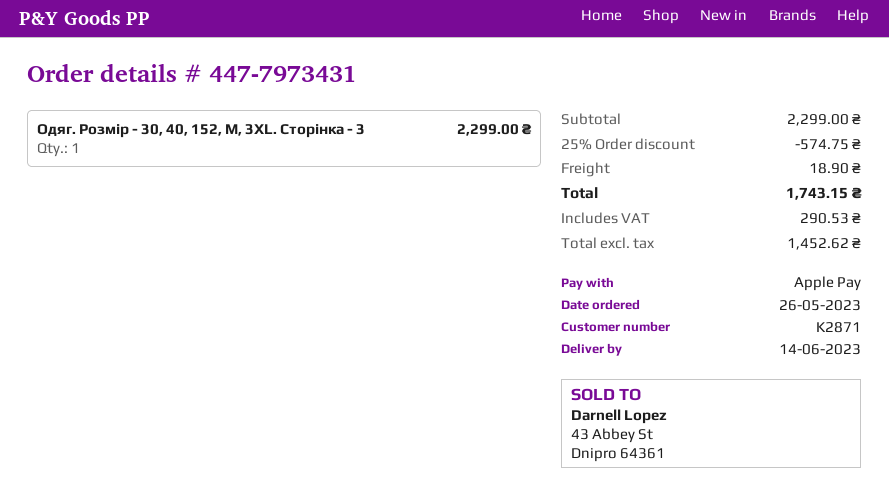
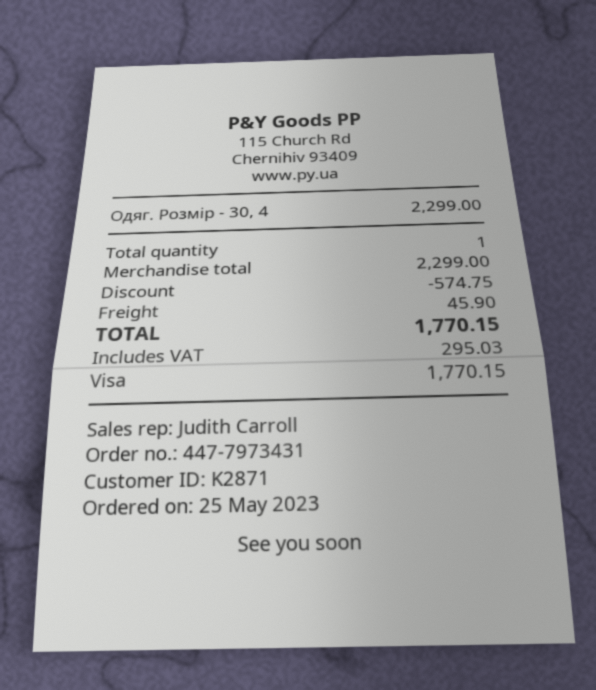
order date: 2023-05-26 -> 2023-05-25
payment method: Apple Pay -> Visa
shipping: 18.90 -> 45.90
tax: 290.53 -> 295.03
total: 1743.15 -> 1770.15

